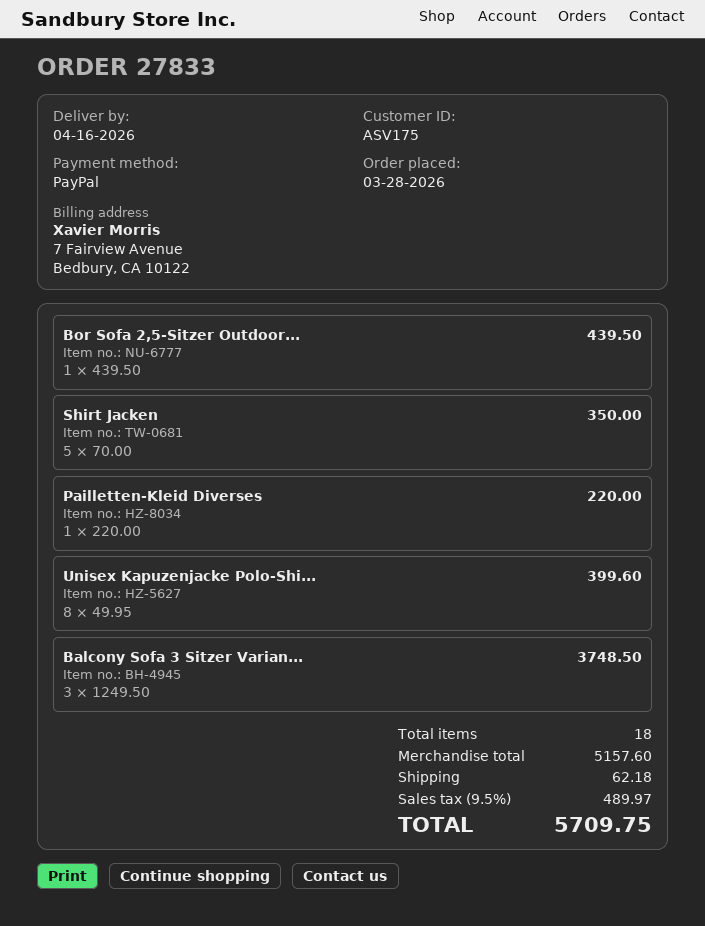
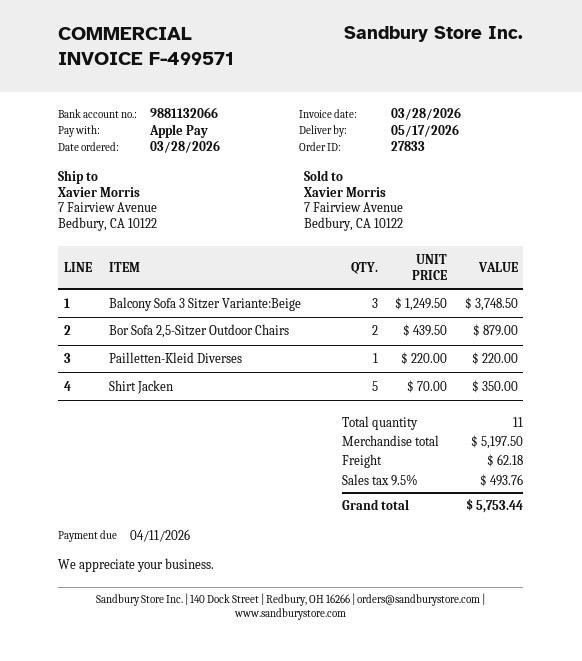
delivery date: 2026-04-16 -> 2026-05-17
payment method: PayPal -> Apple Pay
Bor Sofa 2,5-Sitzer Outdoor...: 1 x 439.50 = 439.50 -> 2 x 439.50 = 879.00
Unisex Kapuzenjacke Polo-Shi...: 8 x 49.95 = 399.60 -> none
total quantity: 18 -> 11
subtotal: 5157.60 -> 5197.50
tax: 9.5% = 489.97 -> 9.5% = 493.76
total: 5709.75 -> 5753.44

